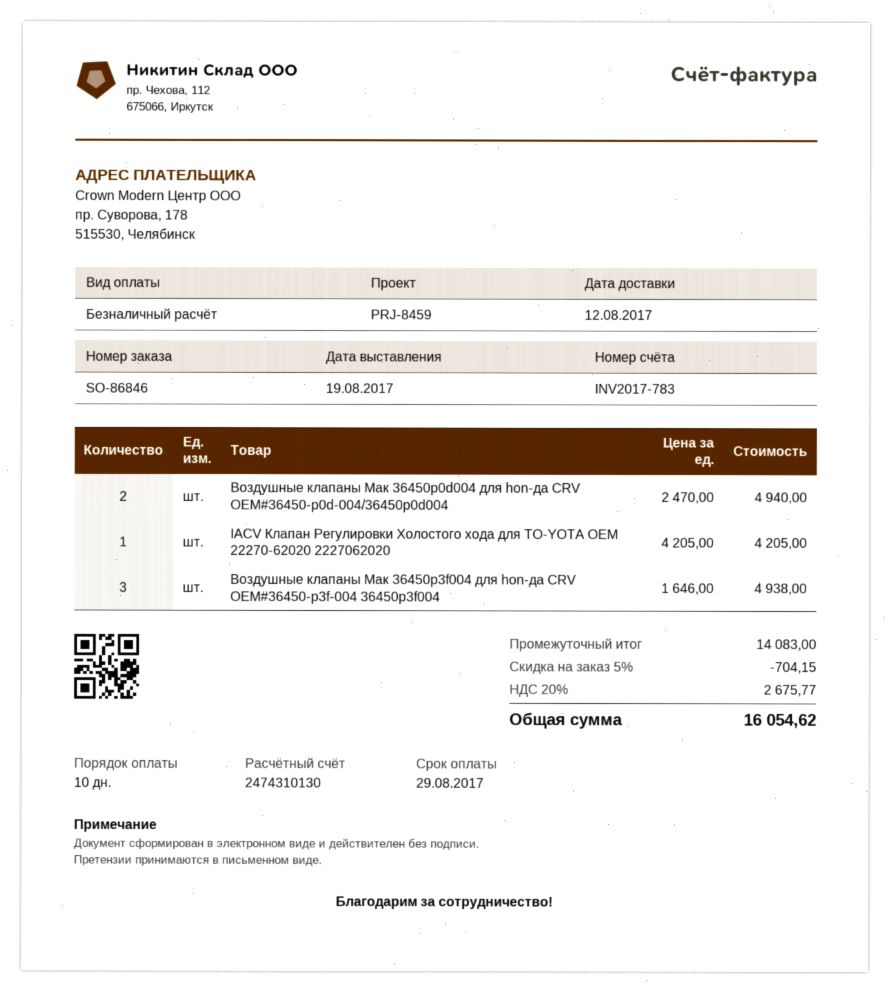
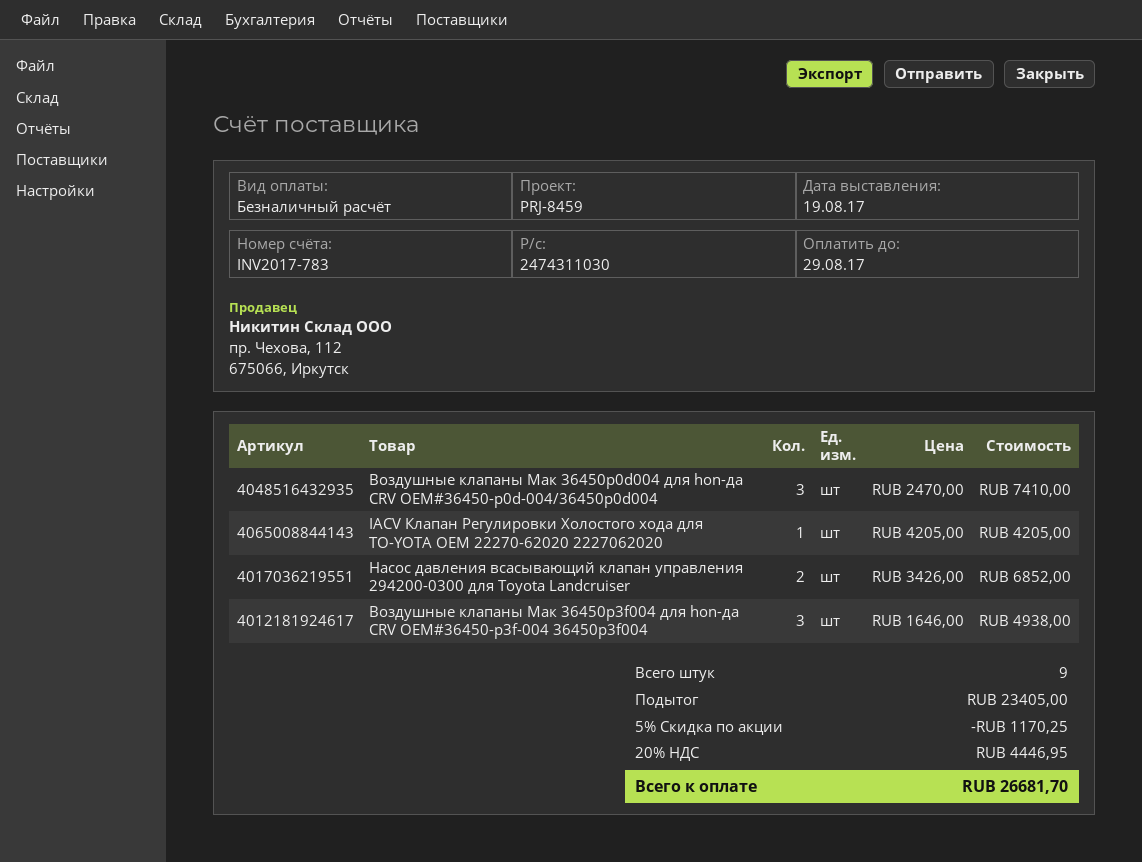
bank account: 2474310130 -> 2474311030
Воздушные клапаны Мак 36450p0d004 для hon-да CRV OEM#36450-p0d-004/36450p0d004: 2 x 2470.00 = 4940.00 -> 3 x 2470.00 = 7410.00
Насос давления всасывающий клапан управления 294200-0300 для Toyota Landcruiser: none -> 2 x 3426.00 = 6852.00
subtotal: 14083.00 -> 23405.00
discount: 5% = 704.15 -> 5% = 1170.25
tax: 20% = 2675.77 -> 20% = 4446.95
total: 16054.62 -> 26681.70

